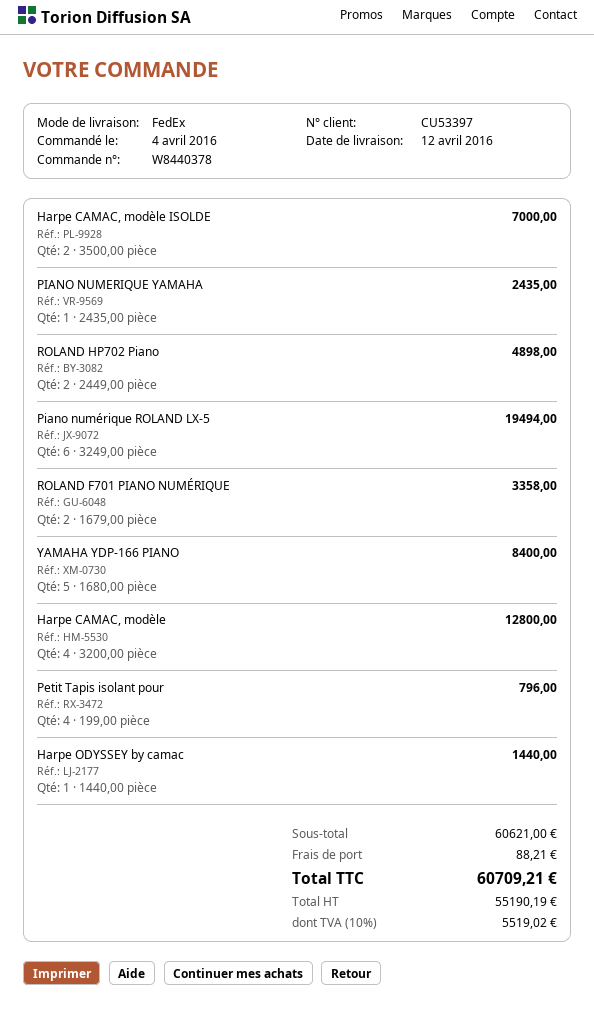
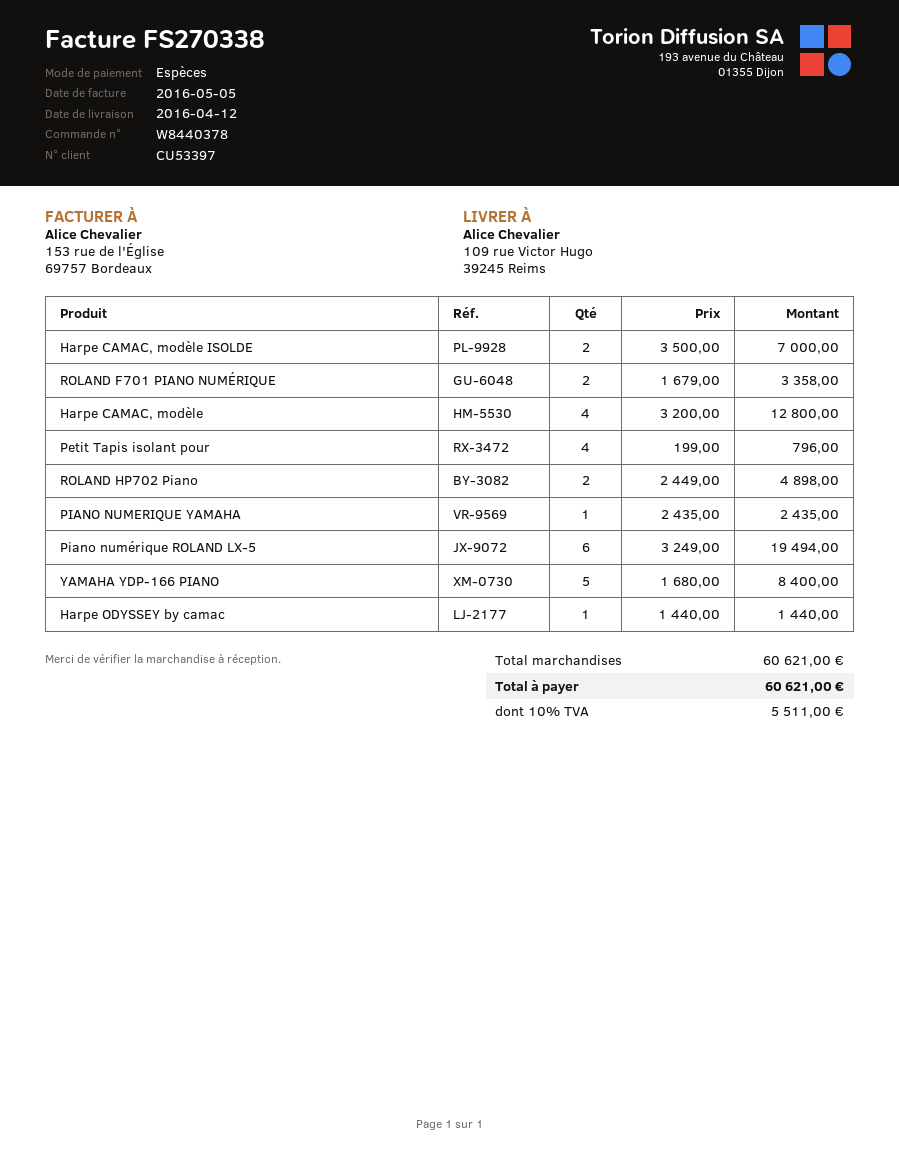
shipping: 88.21 -> none
tax: 10% = 5519.02 -> 10% = 5511.00
total: 60709.21 -> 60621.00

